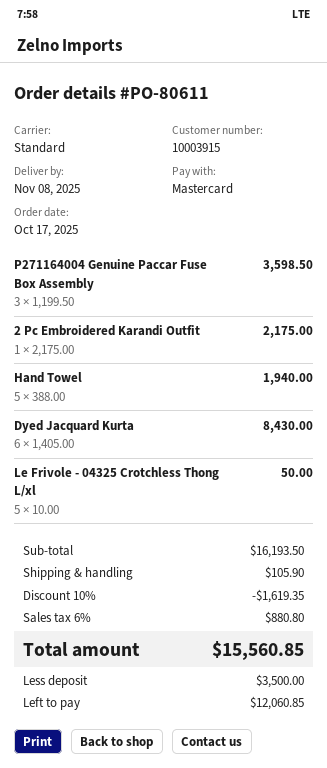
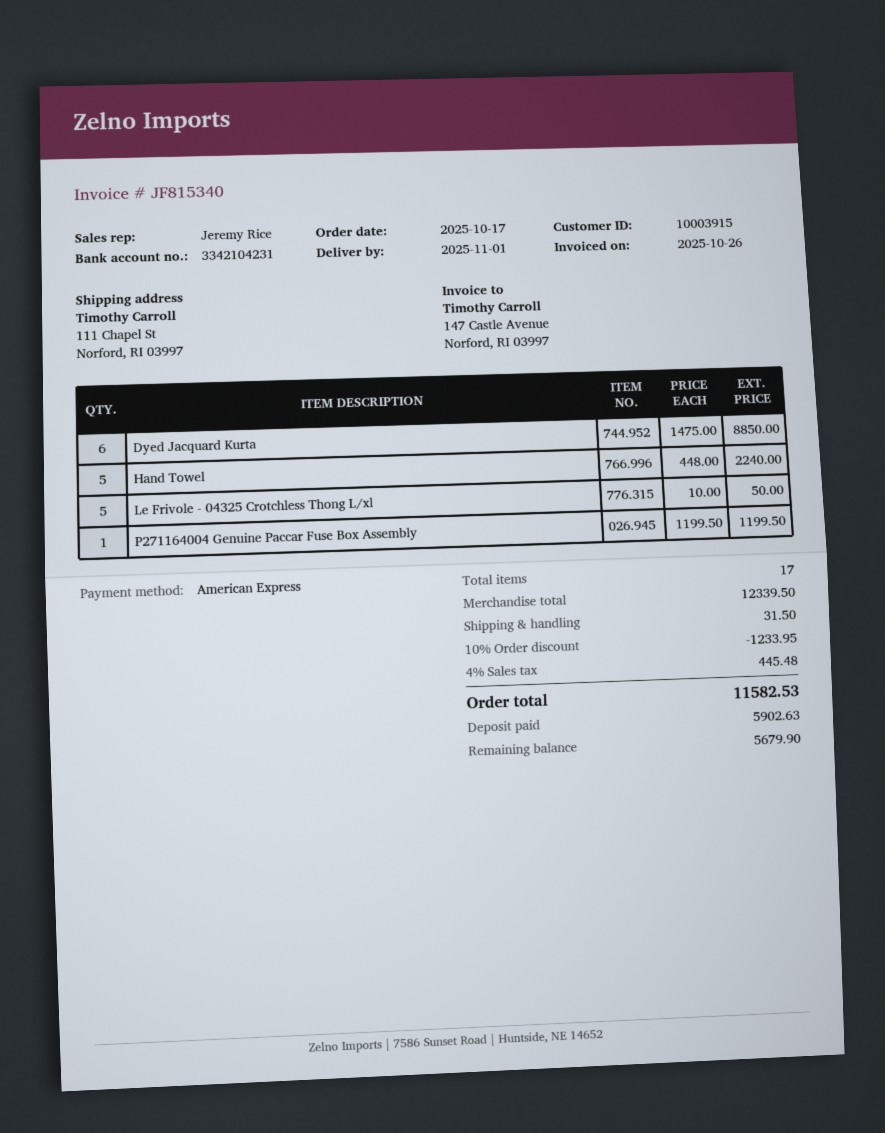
delivery date: 2025-11-08 -> 2025-11-01
payment method: Mastercard -> American Express
P271164004 Genuine Paccar Fuse Box Assembly: 3 x 1199.50 = 3598.50 -> 1 x 1199.50 = 1199.50
2 Pc Embroidered Karandi Outfit: 1 x 2175.00 = 2175.00 -> none
Hand Towel: 5 x 388.00 = 1940.00 -> 5 x 448.00 = 2240.00
Dyed Jacquard Kurta: 6 x 1405.00 = 8430.00 -> 6 x 1475.00 = 8850.00
subtotal: 16193.50 -> 12339.50
discount: 10% = 1619.35 -> 10% = 1233.95
shipping: 105.90 -> 31.50
tax: 6% = 880.80 -> 4% = 445.48
total: 15560.85 -> 11582.53
deposit: 3500.00 -> 5902.63
balance: 12060.85 -> 5679.90

